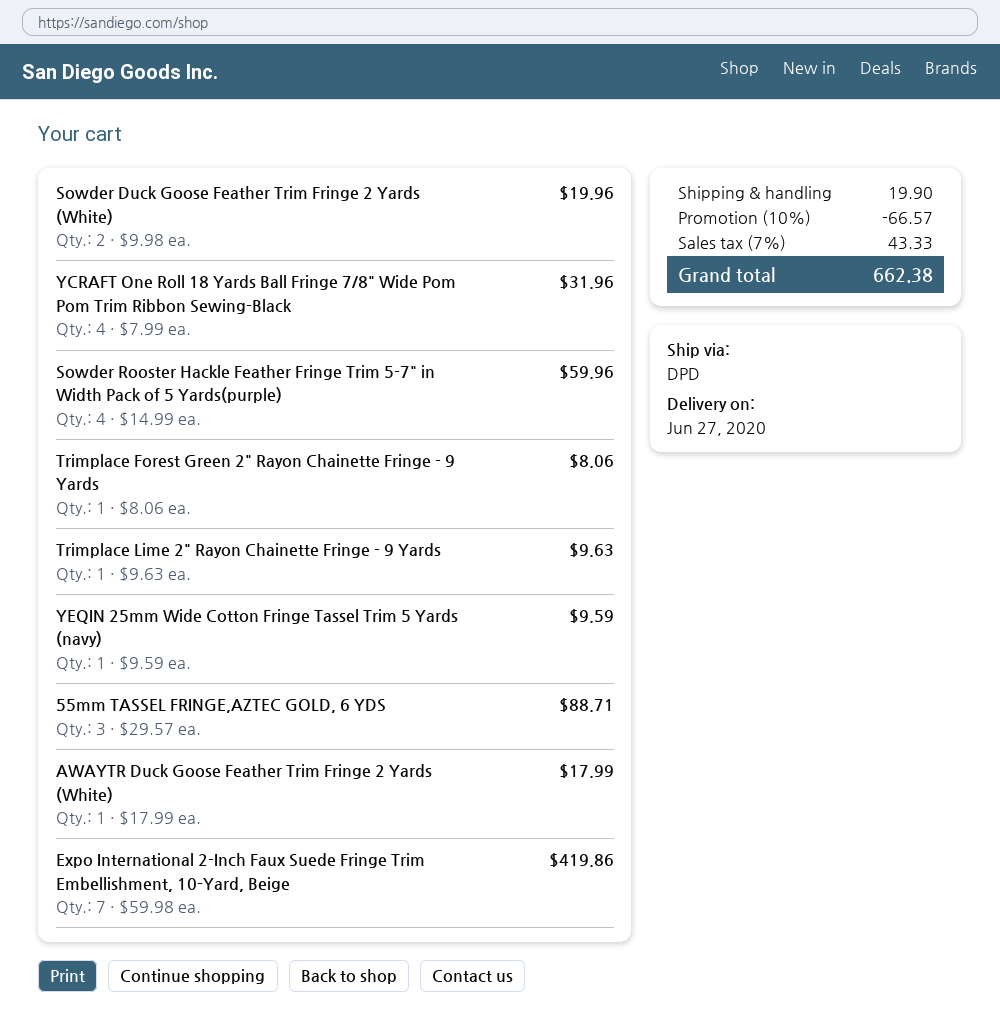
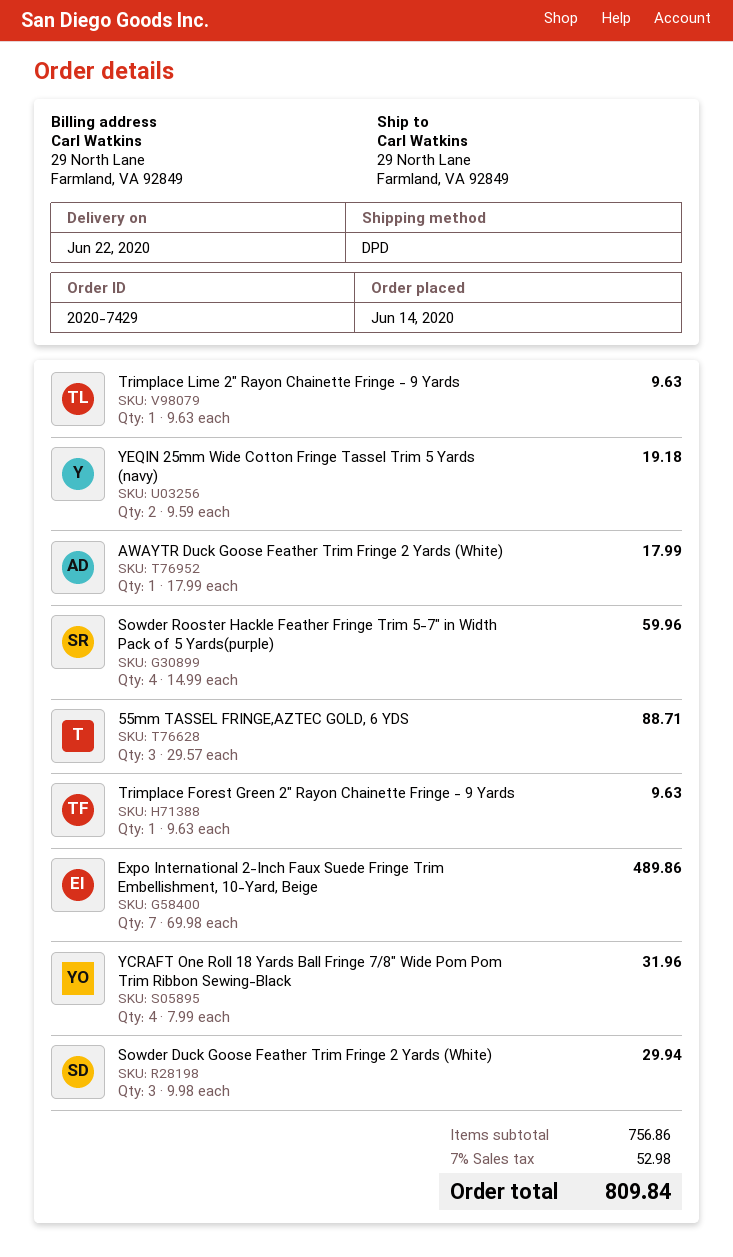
delivery date: 2020-06-27 -> 2020-06-22
Sowder Duck Goose Feather Trim Fringe 2 Yards (White): 2 x 9.98 = 19.96 -> 3 x 9.98 = 29.94
Trimplace Forest Green 2" Rayon Chainette Fringe - 9 Yards: 1 x 8.06 = 8.06 -> 1 x 9.63 = 9.63
YEQIN 25mm Wide Cotton Fringe Tassel Trim 5 Yards (navy): 1 x 9.59 = 9.59 -> 2 x 9.59 = 19.18
Expo International 2-Inch Faux Suede Fringe Trim Embellishment, 10-Yard, Beige: 7 x 59.98 = 419.86 -> 7 x 69.98 = 489.86
discount: 10% = 66.57 -> none
shipping: 19.90 -> none
tax: 7% = 43.33 -> 7% = 52.98
total: 662.38 -> 809.84

